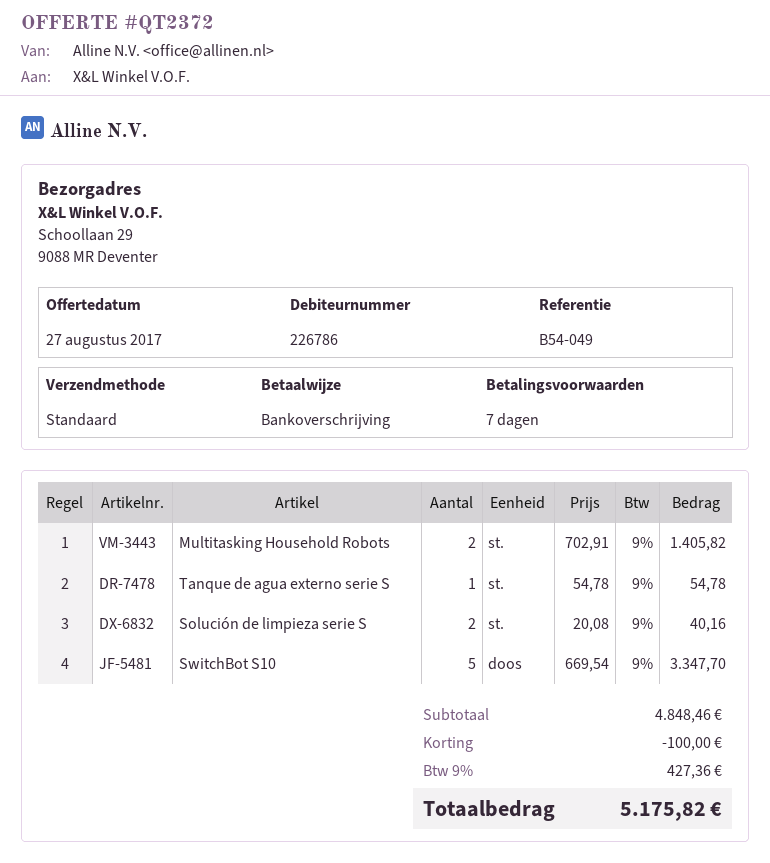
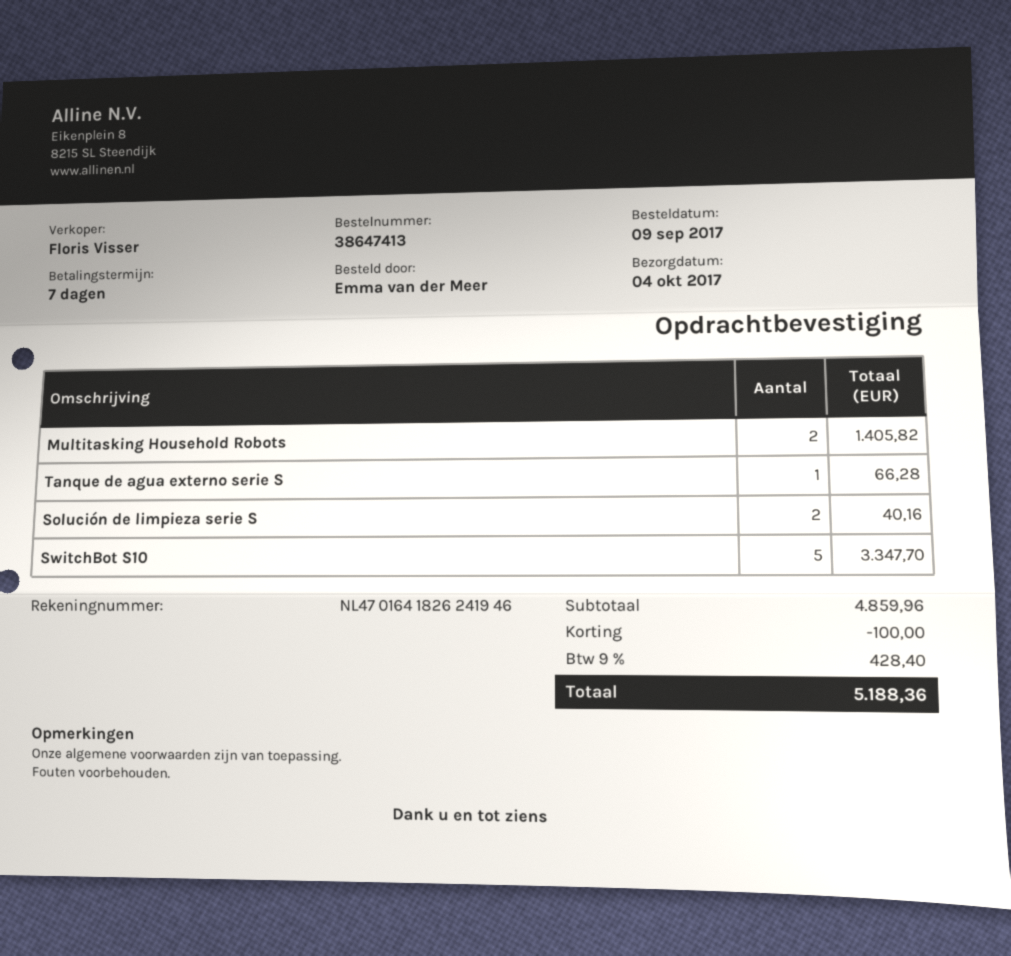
Tanque de agua externo serie S: 1 for 54.78 -> 1 for 66.28
subtotal: 4848.46 -> 4859.96
tax: 9% = 427.36 -> 9% = 428.40
total: 5175.82 -> 5188.36

